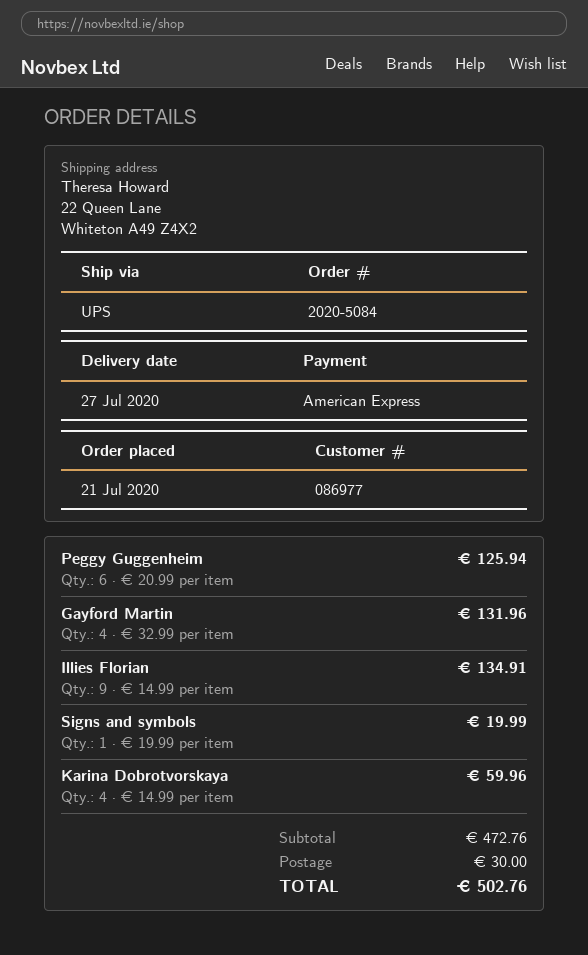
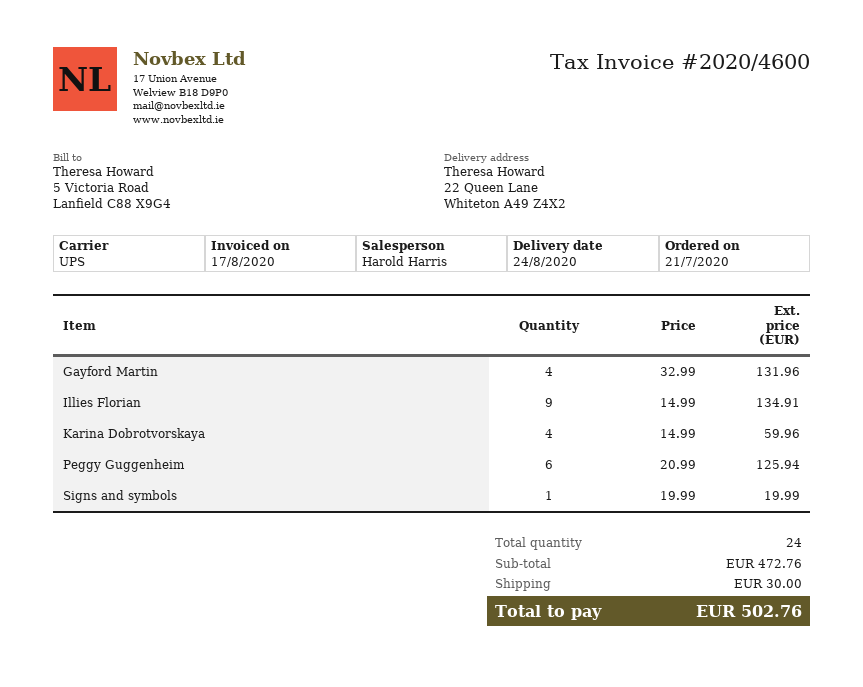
delivery date: 2020-07-27 -> 2020-08-24

